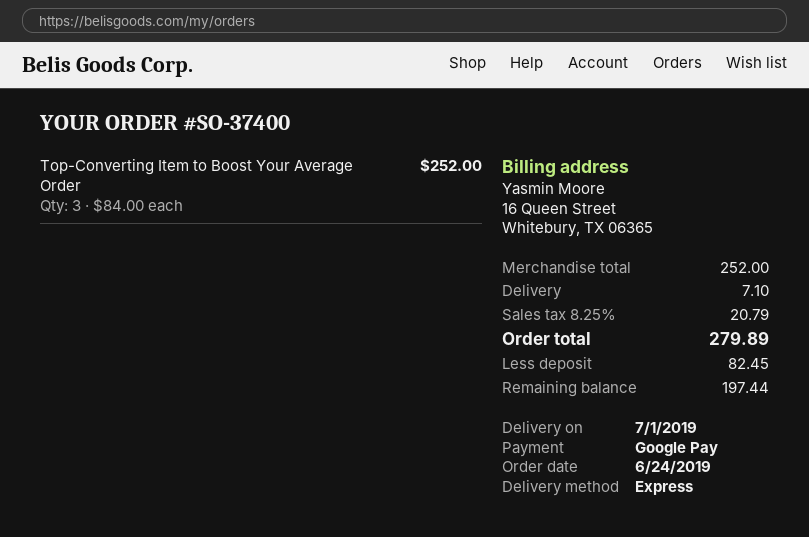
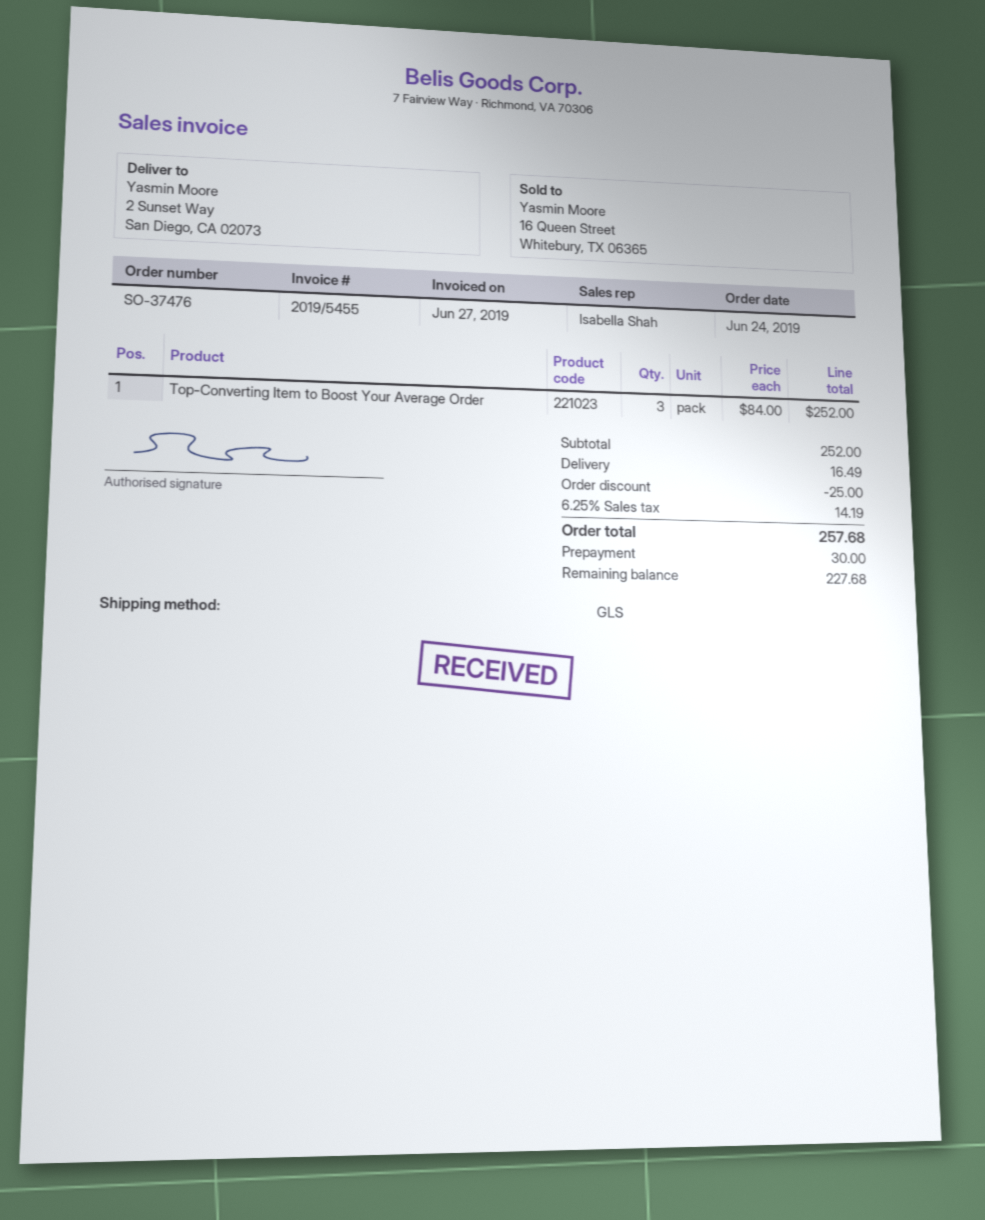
order number: SO-37400 -> SO-37476
shipping method: express -> GLS
discount: none -> 25.00
shipping: 7.10 -> 16.49
tax: 8.25% = 20.79 -> 6.25% = 14.19
total: 279.89 -> 257.68
deposit: 82.45 -> 30.00
balance: 197.44 -> 227.68

